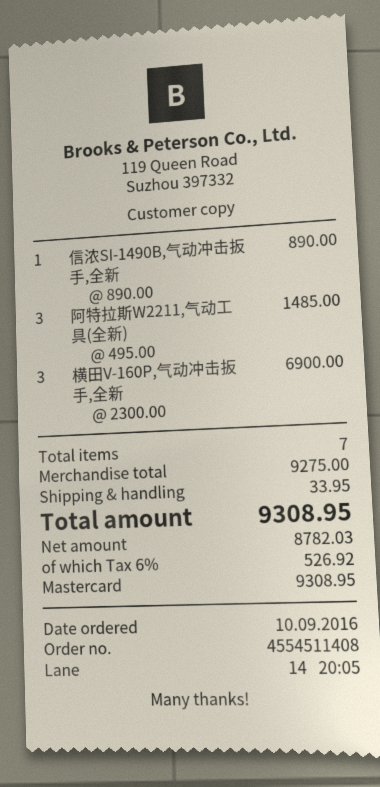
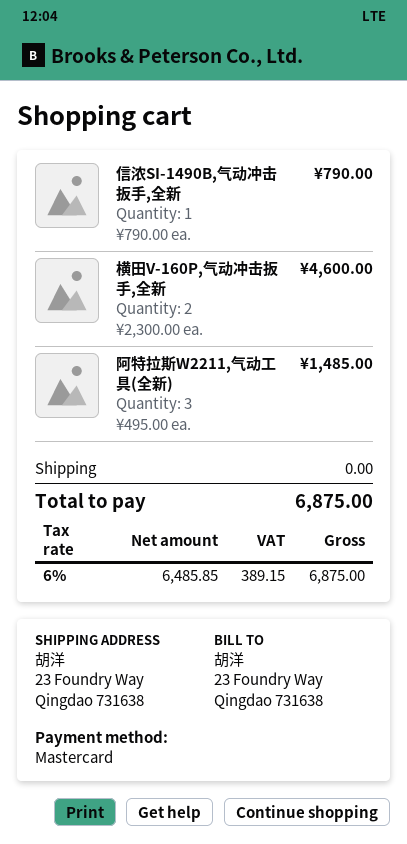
信浓SI-1490B,气动冲击扳手,全新: 1 x 890.00 = 890.00 -> 1 x 790.00 = 790.00
横田V-160P,气动冲击扳手,全新: 3 x 2300.00 = 6900.00 -> 2 x 2300.00 = 4600.00
shipping: 33.95 -> 0.00
net: 8782.03 -> 6485.85
tax: 6% = 526.92 -> 6% = 389.15
total: 9308.95 -> 6875.00

